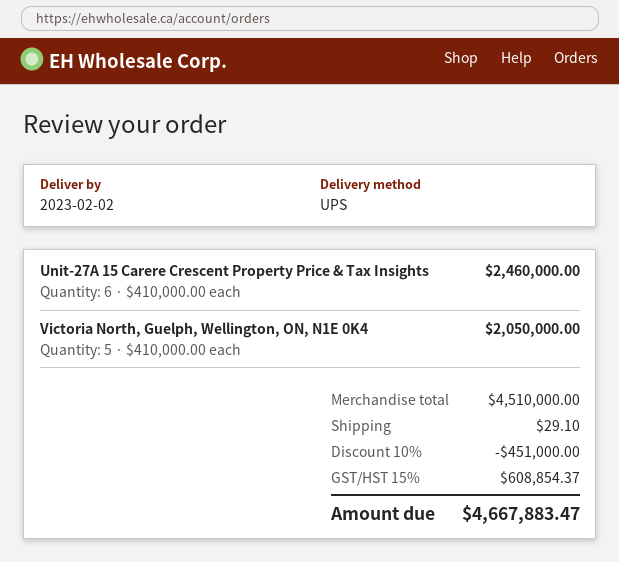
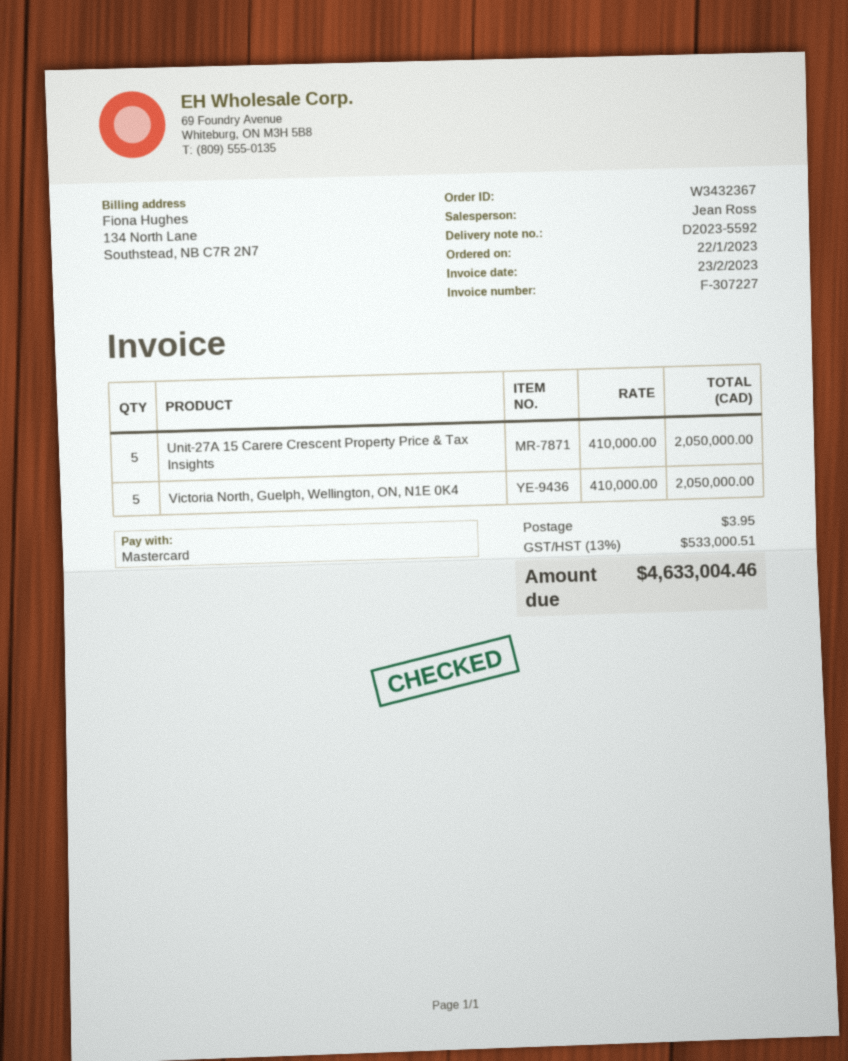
Unit-27A 15 Carere Crescent Property Price & Tax Insights: 6 x 410000.00 = 2460000.00 -> 5 x 410000.00 = 2050000.00
discount: 10% = 451000.00 -> none
shipping: 29.10 -> 3.95
tax: 15% = 608854.37 -> 13% = 533000.51
total: 4667883.47 -> 4633004.46

